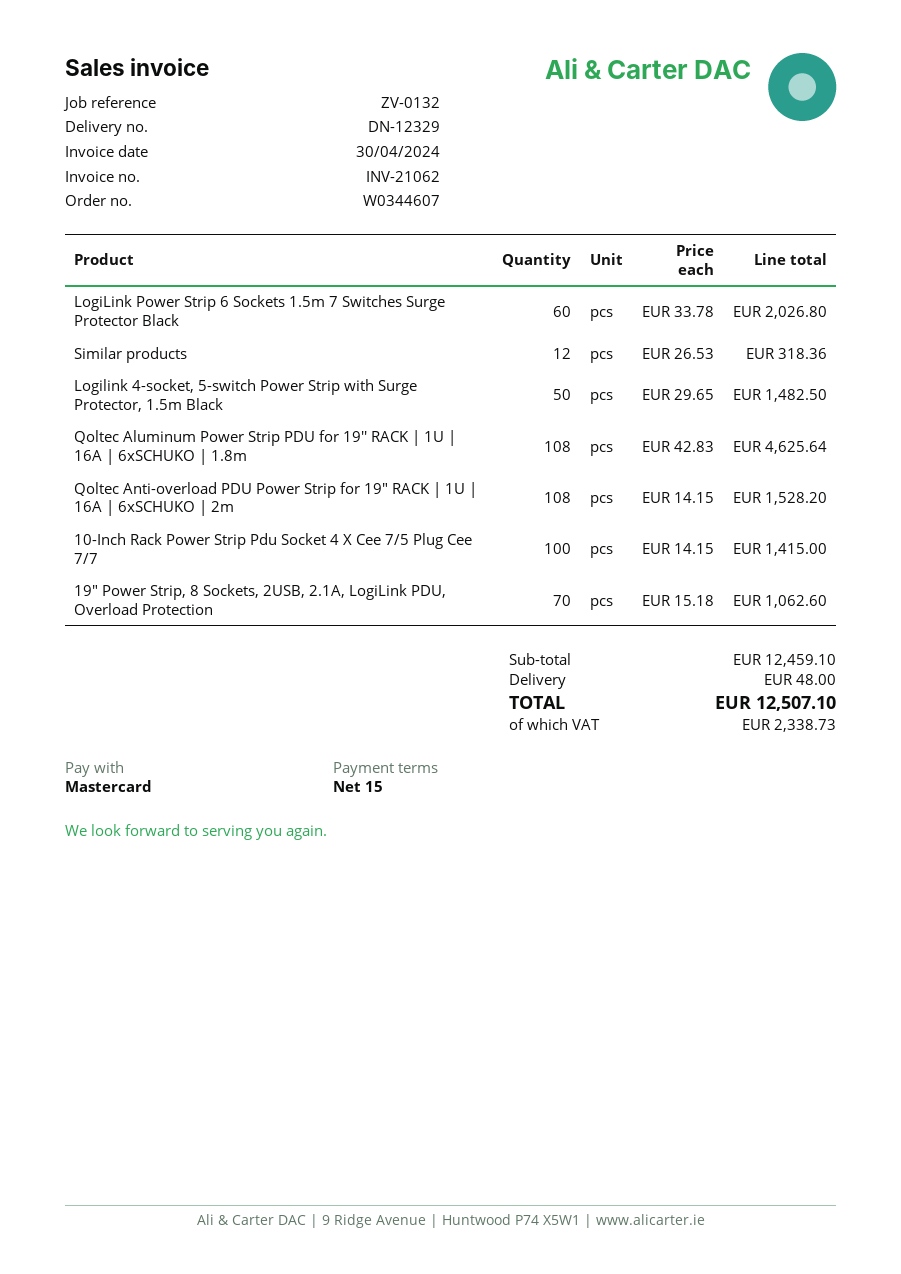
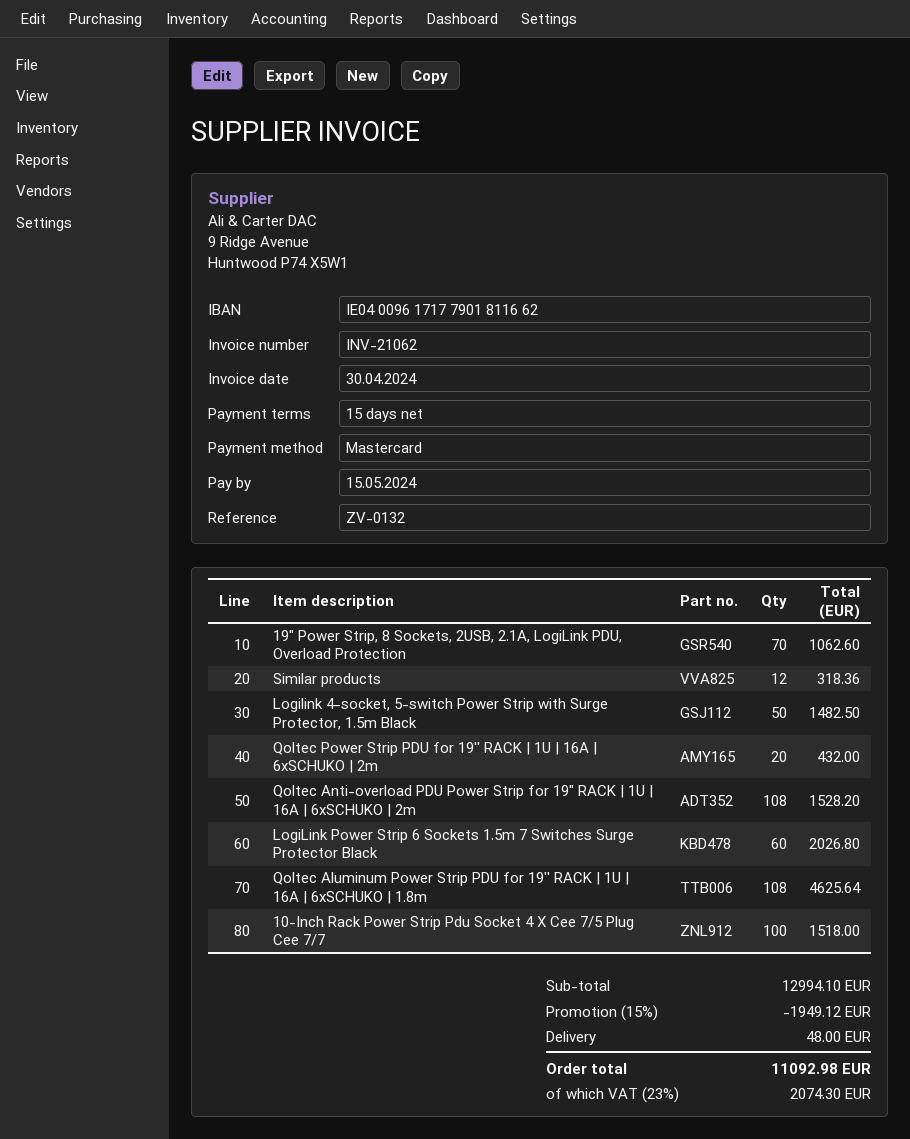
10-Inch Rack Power Strip Pdu Socket 4 X Cee 7/5 Plug Cee 7/7: 100 for 1415.00 -> 100 for 1518.00
Qoltec Power Strip PDU for 19'' RACK | 1U | 16A | 6xSCHUKO | 2m: none -> 20 for 432.00
subtotal: 12459.10 -> 12994.10
discount: none -> 15% = 1949.12
tax: 2338.73 -> 2074.30
total: 12507.10 -> 11092.98

